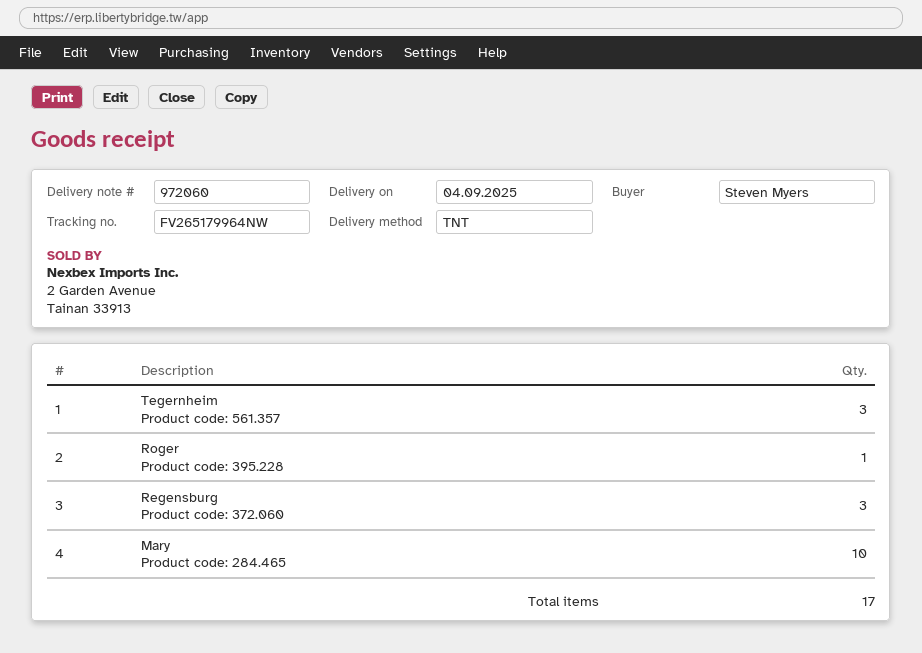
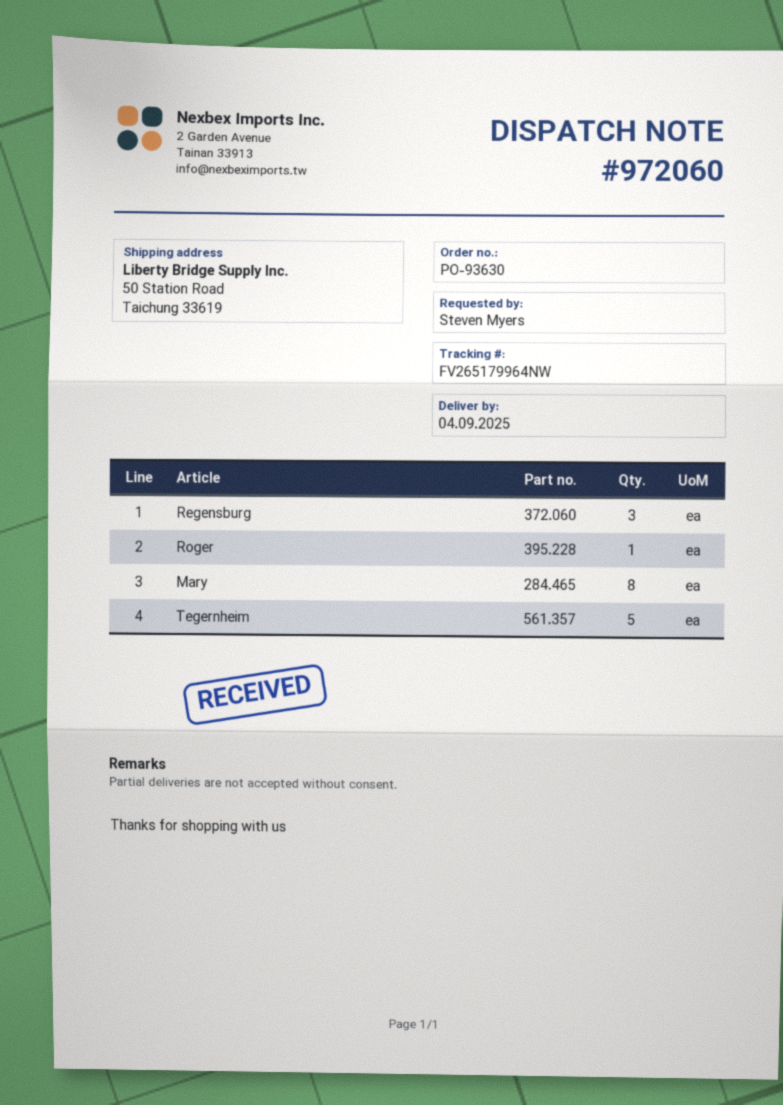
Tegernheim: 3 -> 5
Mary: 10 -> 8

